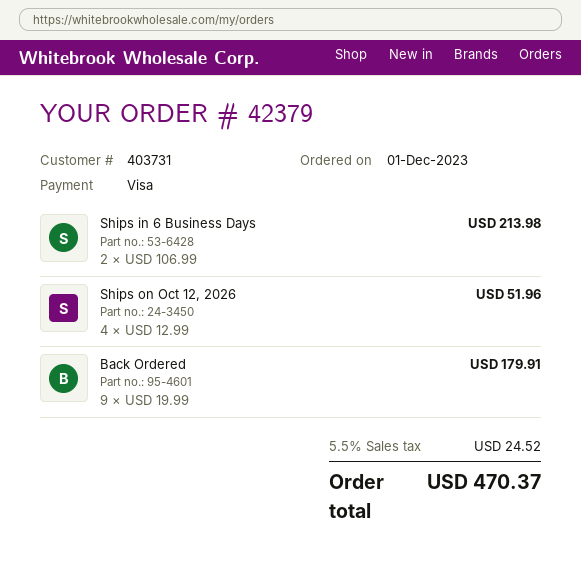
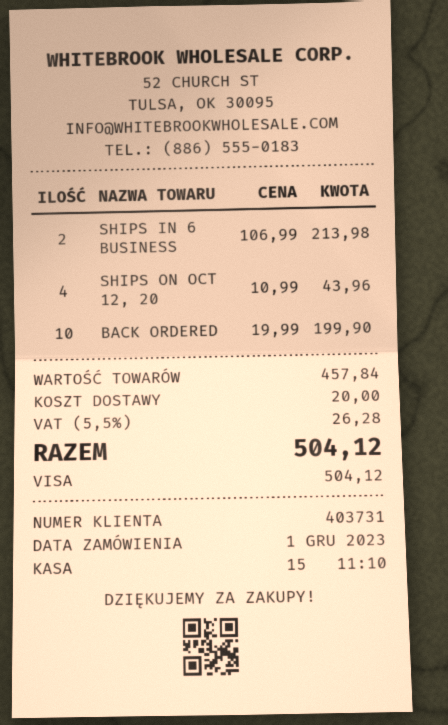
Ships on Oct 12, 2026: 4 x 12.99 = 51.96 -> 4 x 10.99 = 43.96
Back Ordered: 9 x 19.99 = 179.91 -> 10 x 19.99 = 199.90
shipping: none -> 20.00
tax: 5.5% = 24.52 -> 5.5% = 26.28
total: 470.37 -> 504.12

